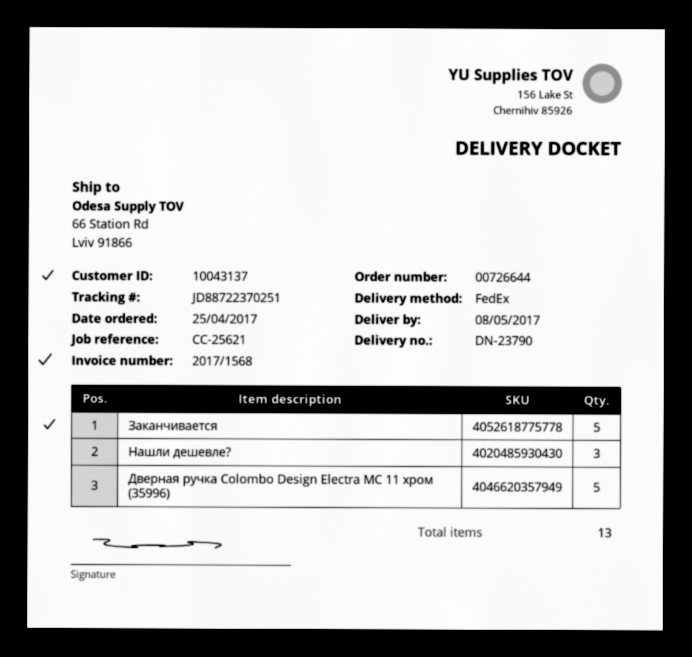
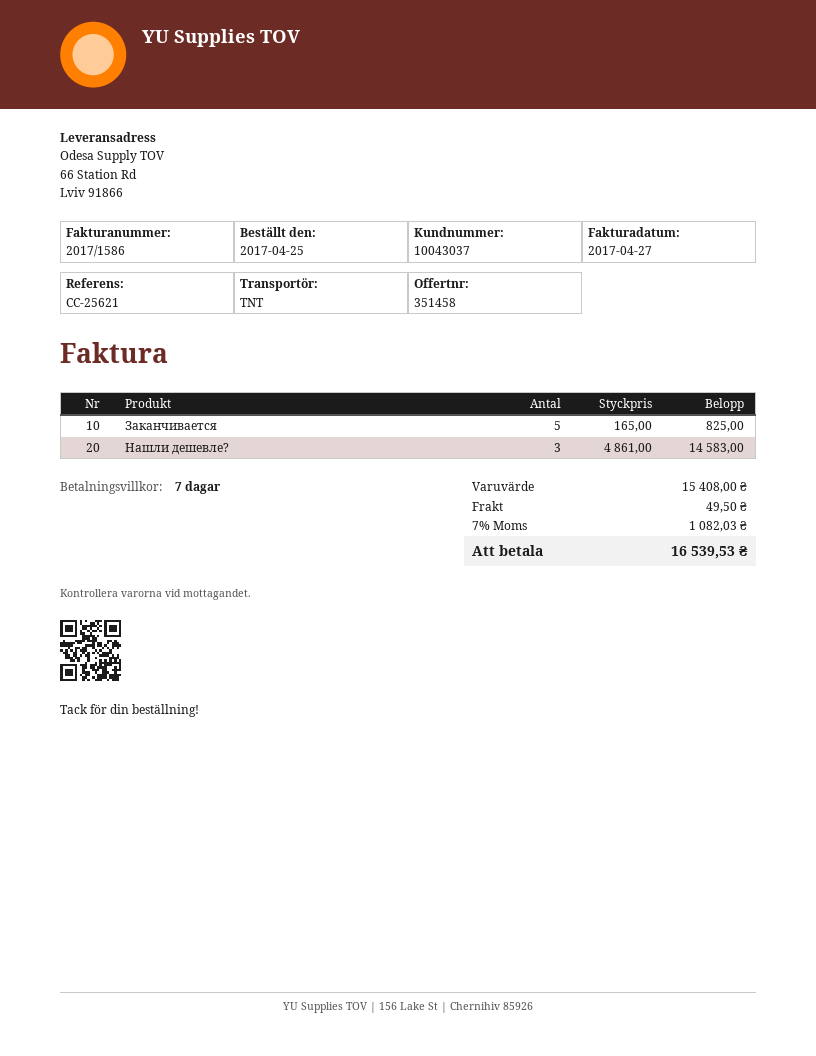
invoice number: 2017/1568 -> 2017/1586
customer number: 10043137 -> 10043037
shipping method: FedEx -> TNT
Дверная ручка Colombo Design Electra MC 11 хром (35996): 5 -> none

